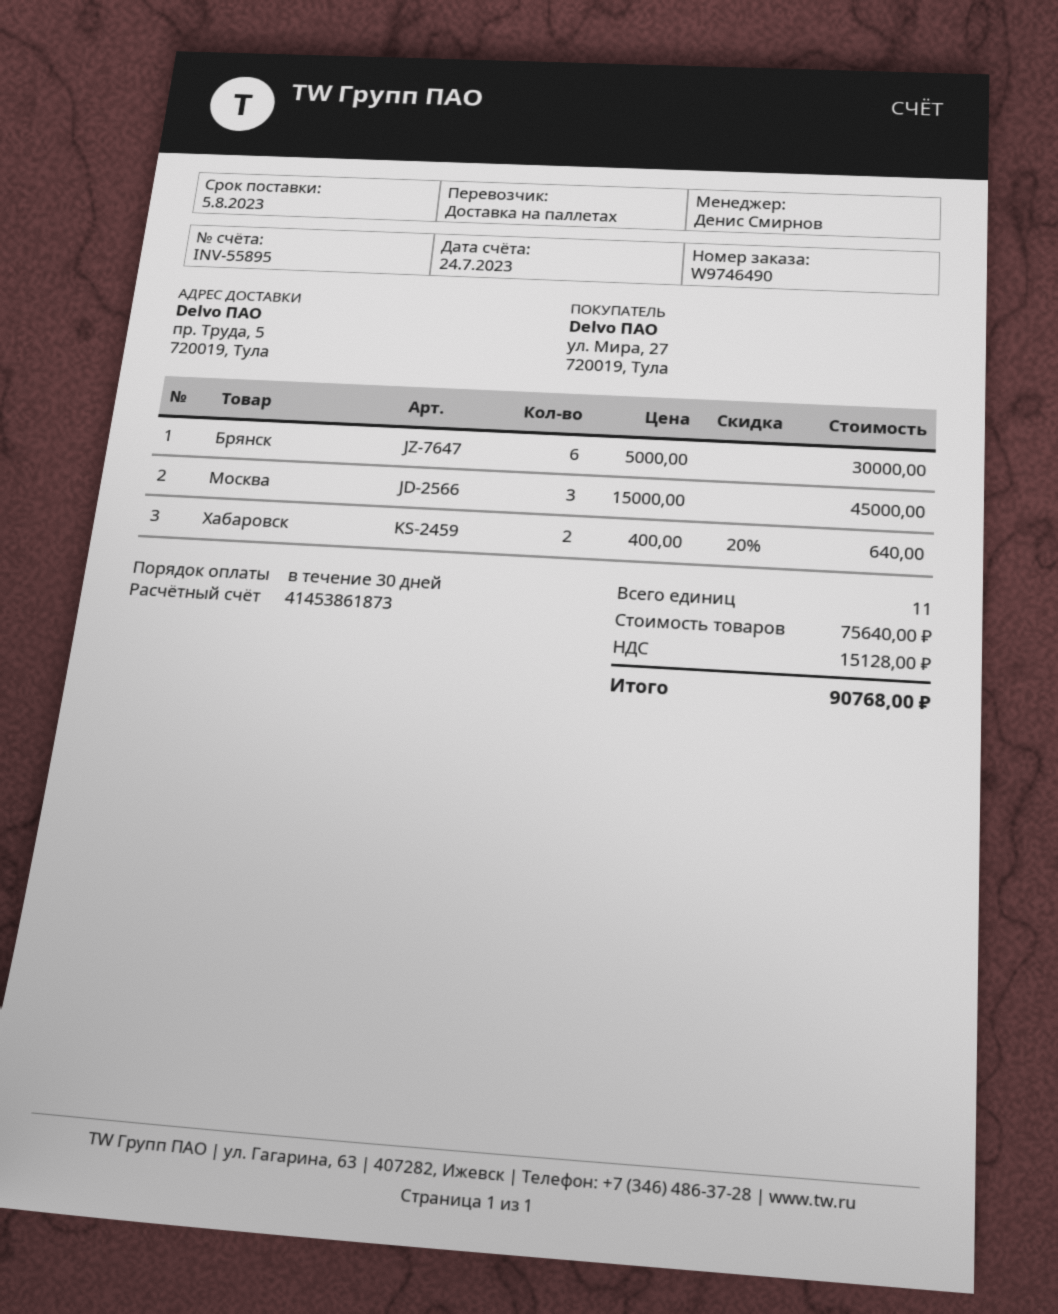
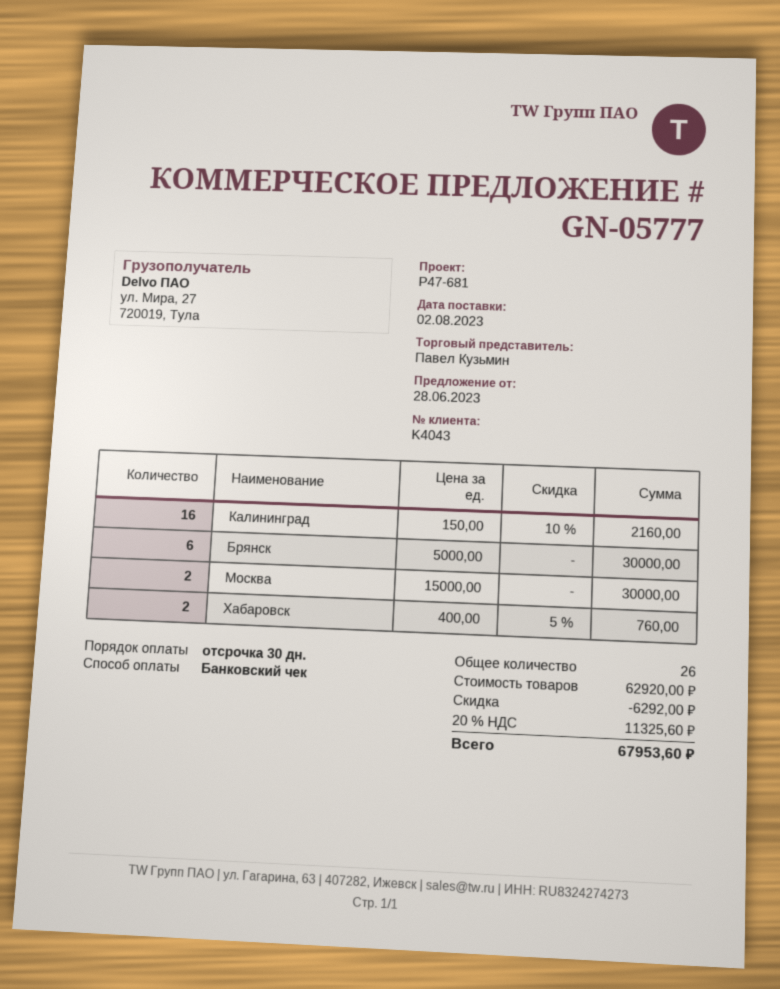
delivery date: 2023-08-05 -> 2023-08-02
sales rep: Денис Смирнов -> Павел Кузьмин
ship to: пр. Труда, 5, 720019, Тула -> ул. Мира, 27, 720019, Тула
Москва: 3 x 15000.00 = 45000.00 -> 2 x 15000.00 = 30000.00
Хабаровск: 2 x 400.00 - 20% = 640.00 -> 2 x 400.00 - 5% = 760.00
Калининград: none -> 16 x 150.00 - 10% = 2160.00
total quantity: 11 -> 26
subtotal: 75640.00 -> 62920.00
discount: none -> 6292.00
tax: 15128.00 -> 11325.60
total: 90768.00 -> 67953.60

